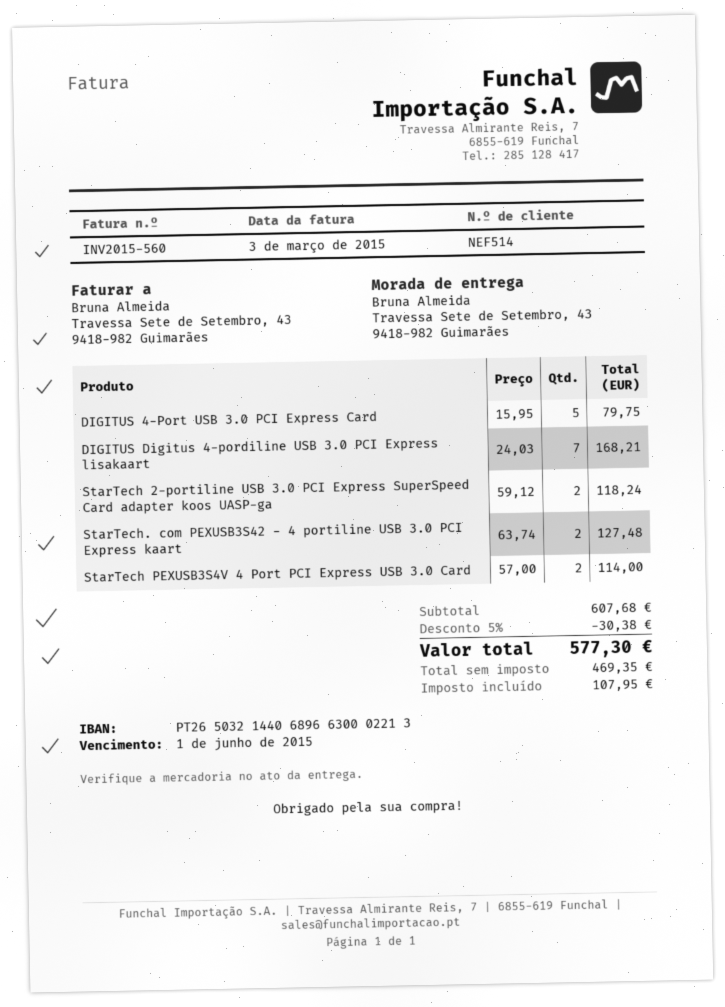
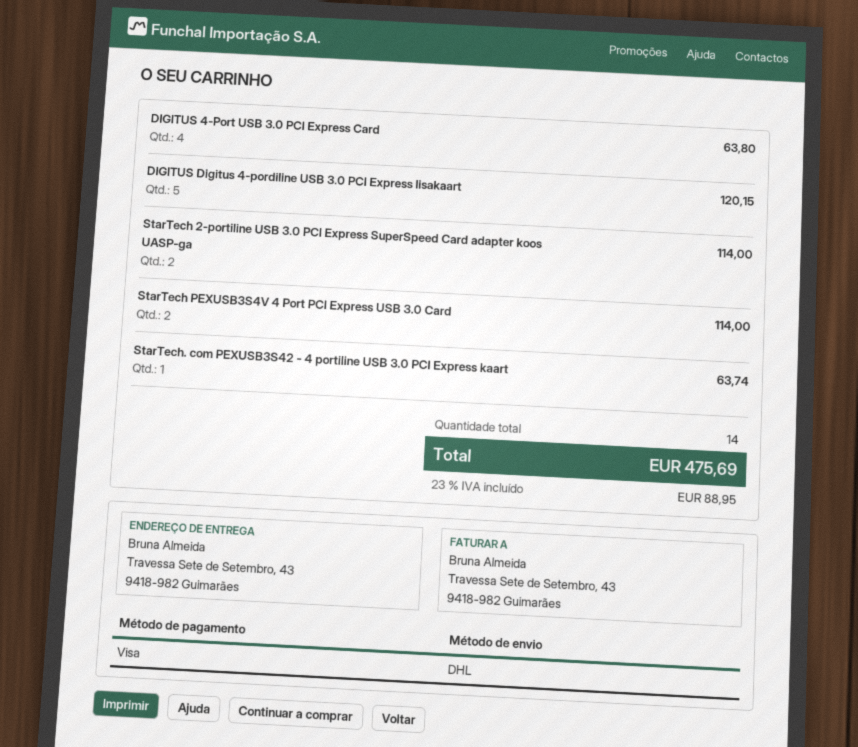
DIGITUS 4-Port USB 3.0 PCI Express Card: 5 for 79.75 -> 4 for 63.80
DIGITUS Digitus 4-pordiline USB 3.0 PCI Express lisakaart: 7 for 168.21 -> 5 for 120.15
StarTech 2-portiline USB 3.0 PCI Express SuperSpeed Card adapter koos UASP-ga: 2 for 118.24 -> 2 for 114.00
StarTech. com PEXUSB3S42 - 4 portiline USB 3.0 PCI Express kaart: 2 for 127.48 -> 1 for 63.74
discount: 5% = 30.38 -> none
tax: 107.95 -> 88.95
total: 577.30 -> 475.69

